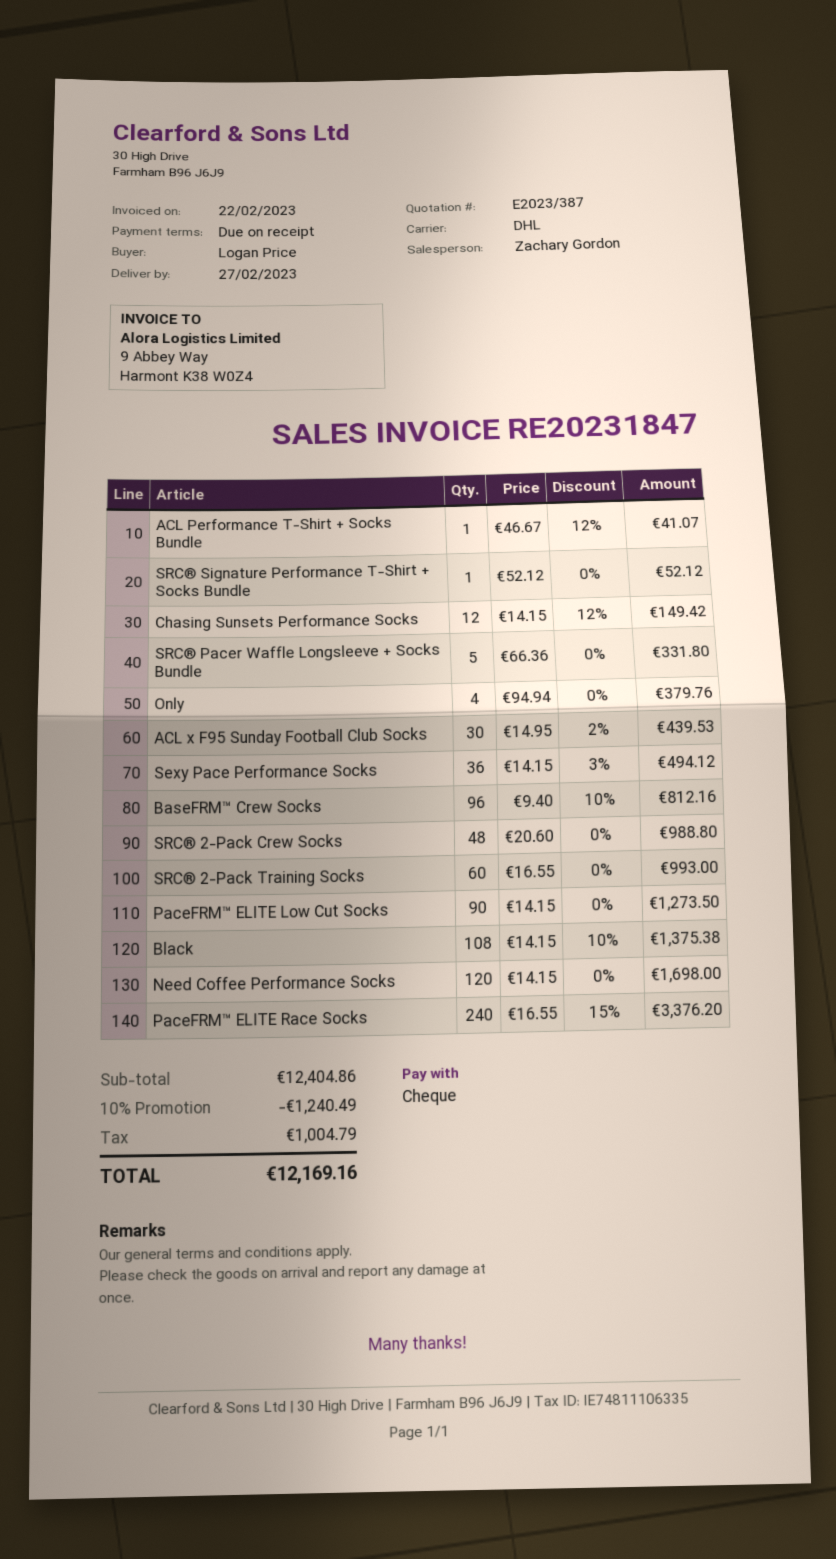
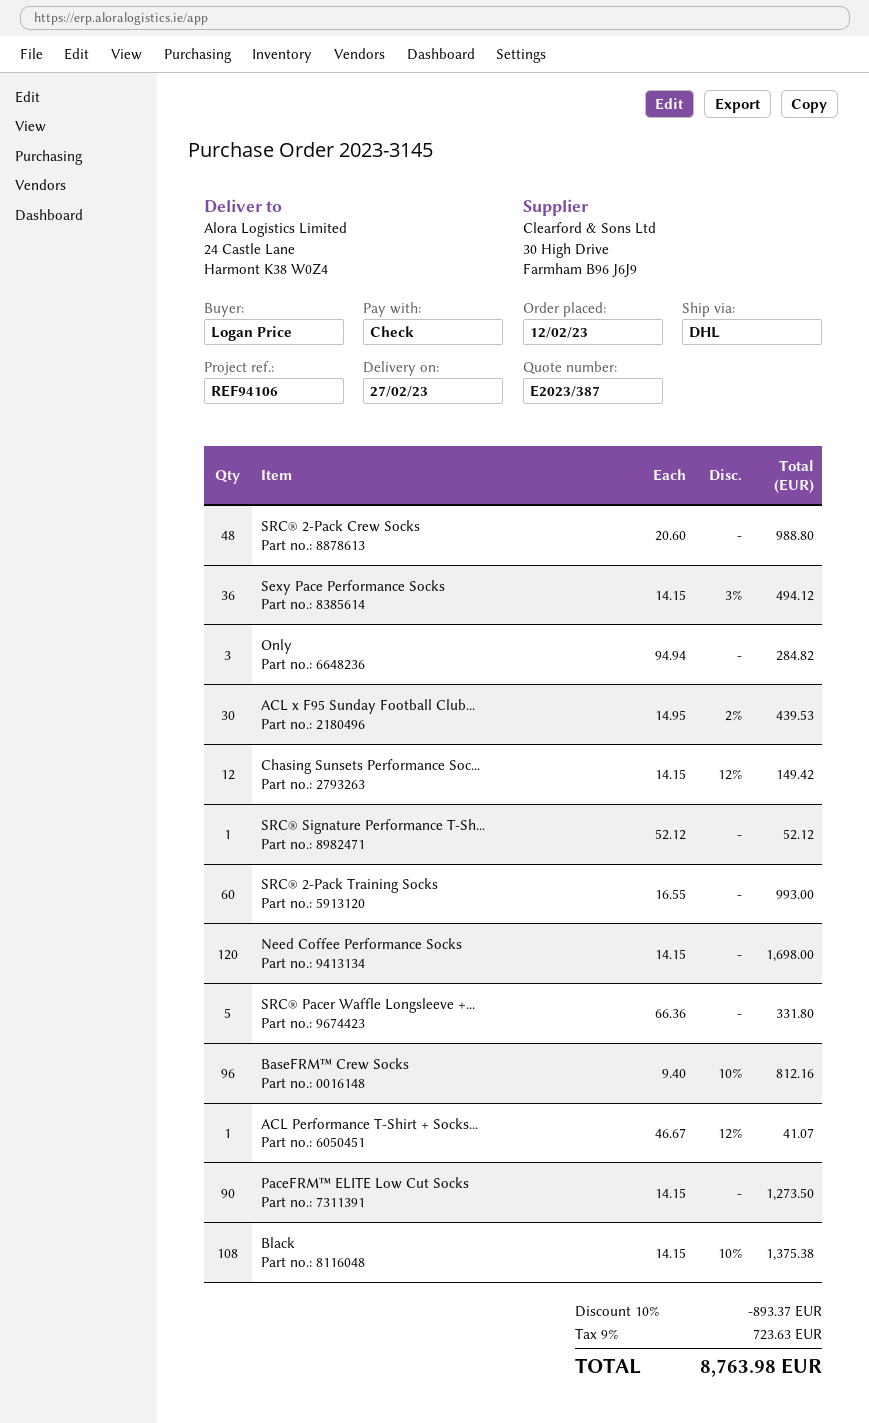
Only: 4 x 94.94 = 379.76 -> 3 x 94.94 = 284.82
PaceFRM™ ELITE Race Socks: 240 x 16.55 - 15% = 3376.20 -> none
discount: 10% = 1240.49 -> 10% = 893.37
tax: 1004.79 -> 723.63
total: 12169.16 -> 8763.98

